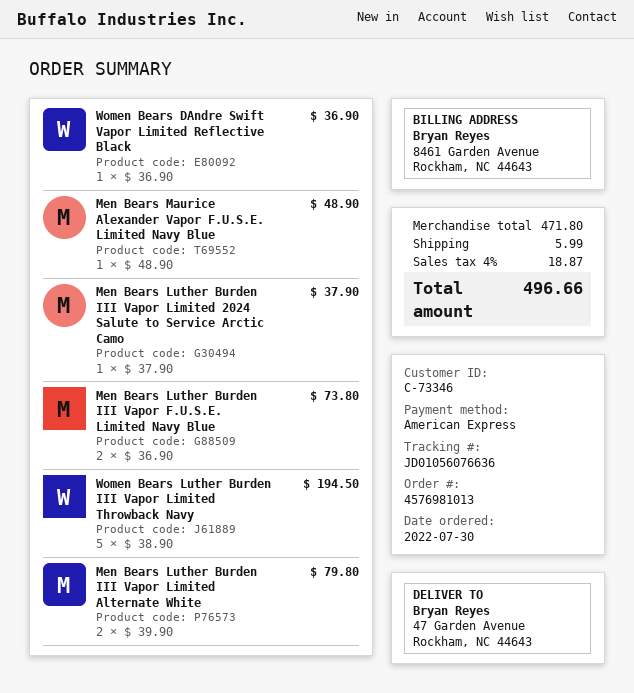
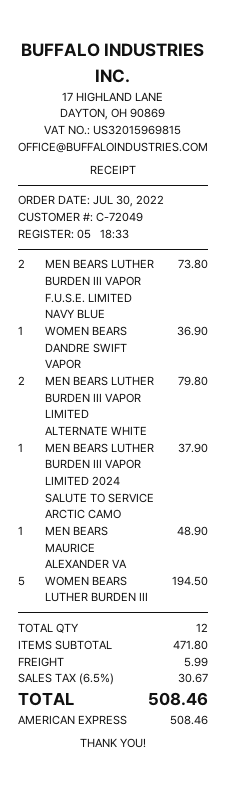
customer number: C-73346 -> C-72049
tax: 4% = 18.87 -> 6.5% = 30.67
total: 496.66 -> 508.46

